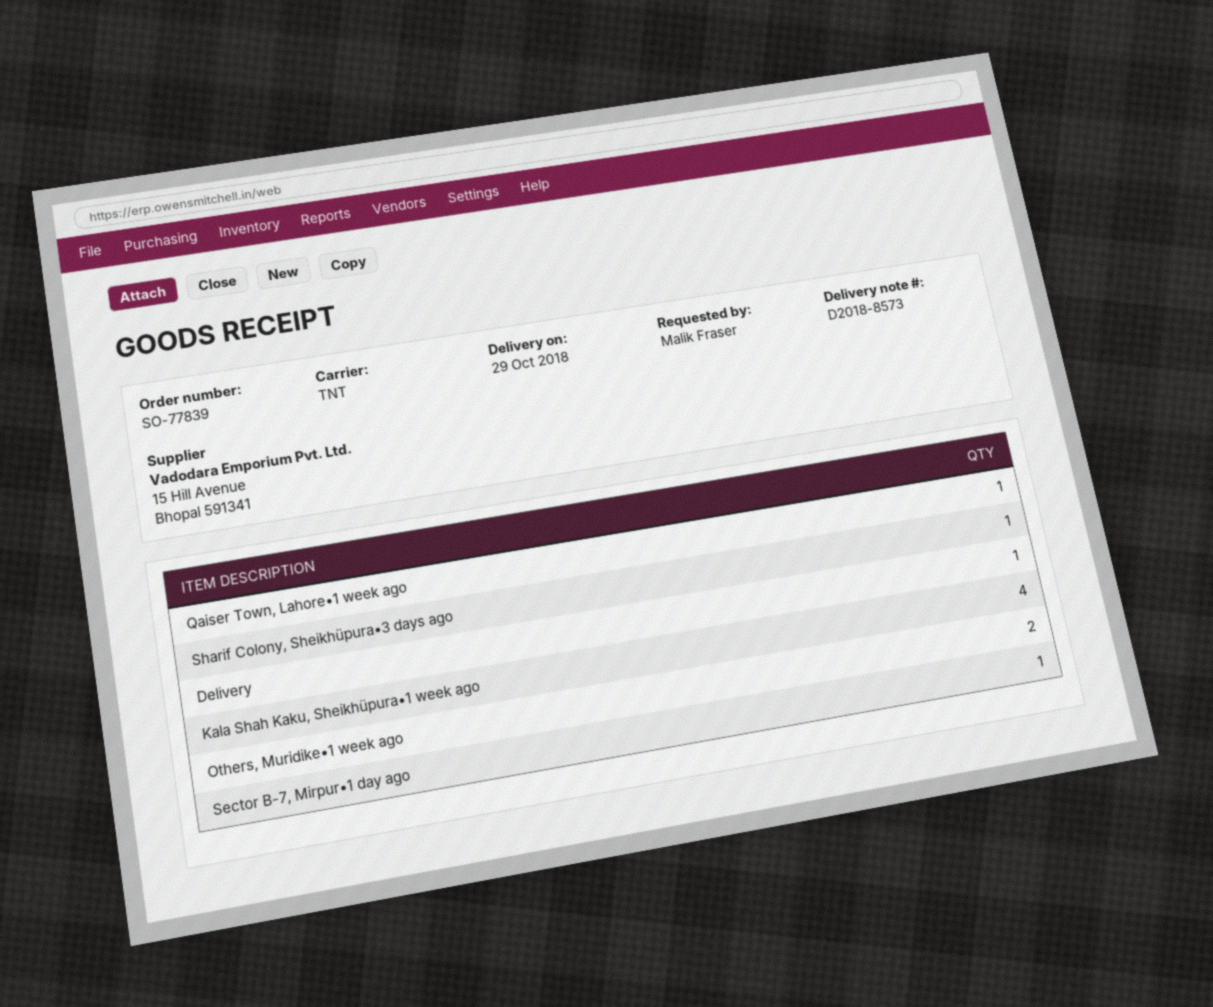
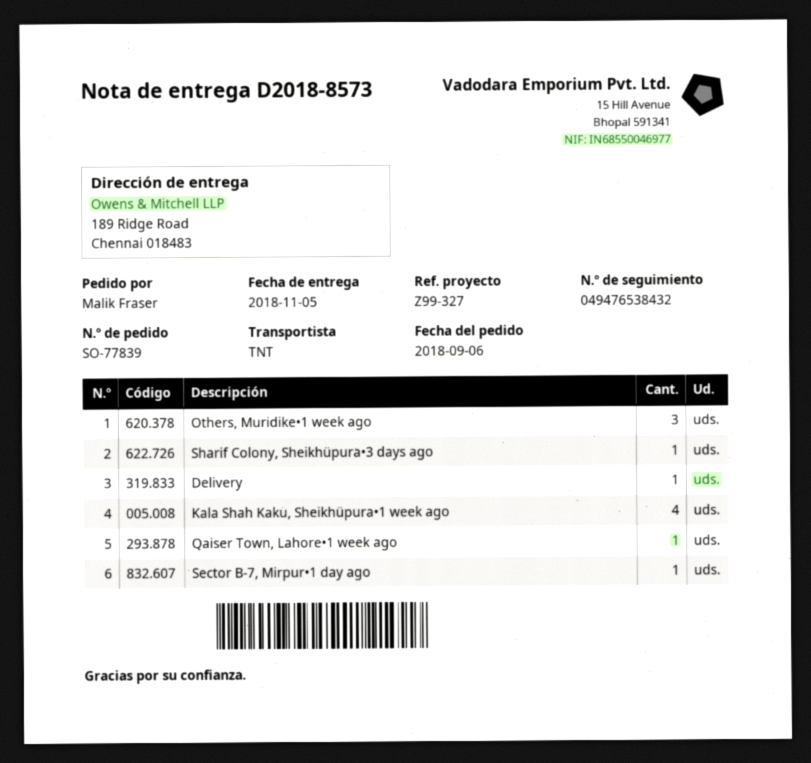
delivery date: 2018-10-29 -> 2018-11-05
Others, Muridike•1 week ago: 2 -> 3

